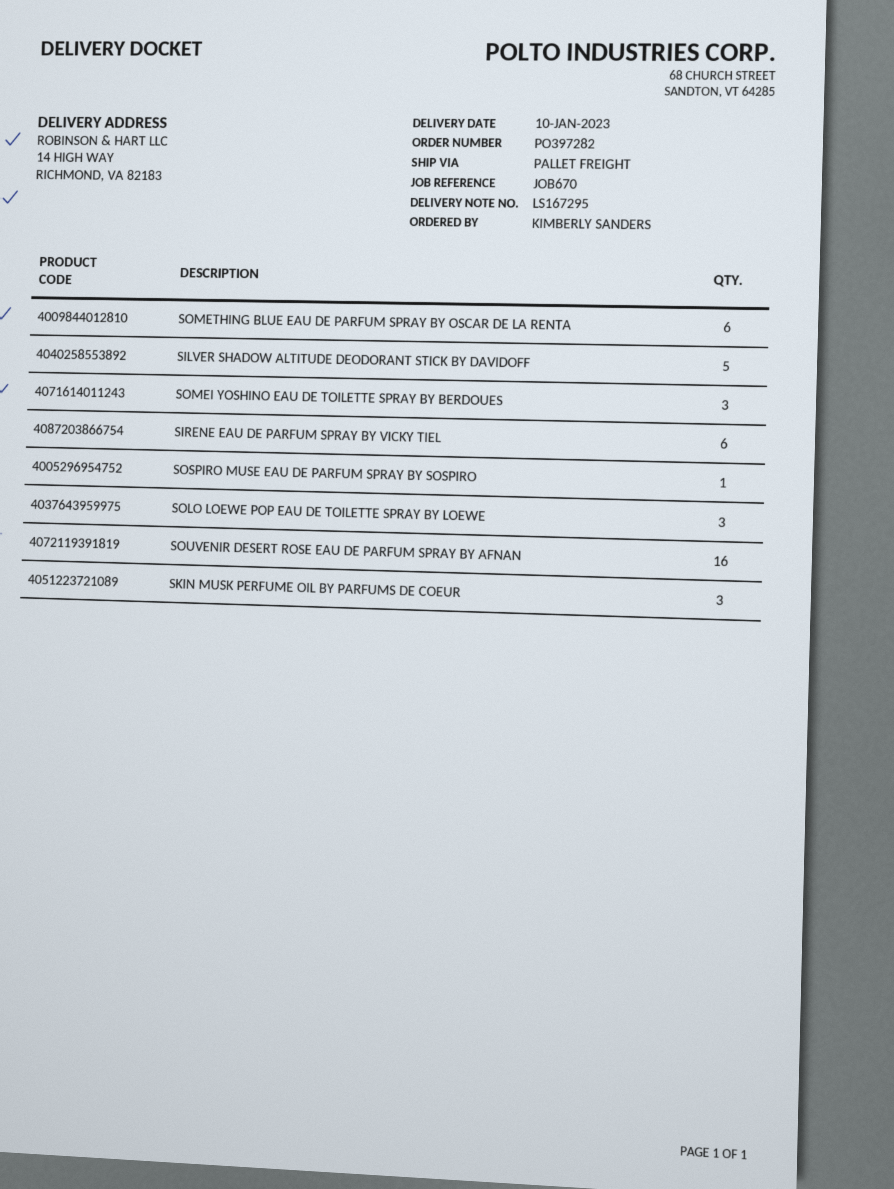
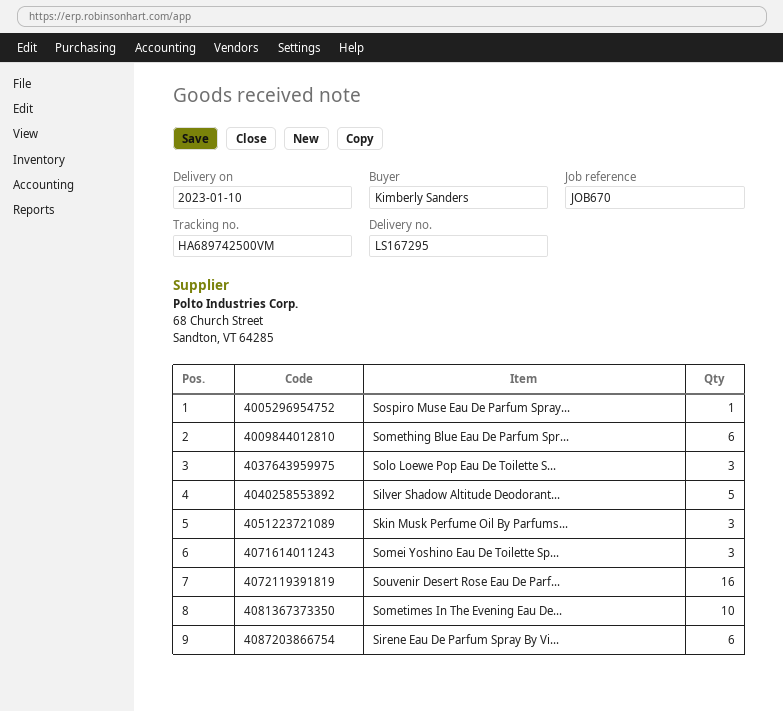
Sometimes In The Evening Eau De...: none -> 10

